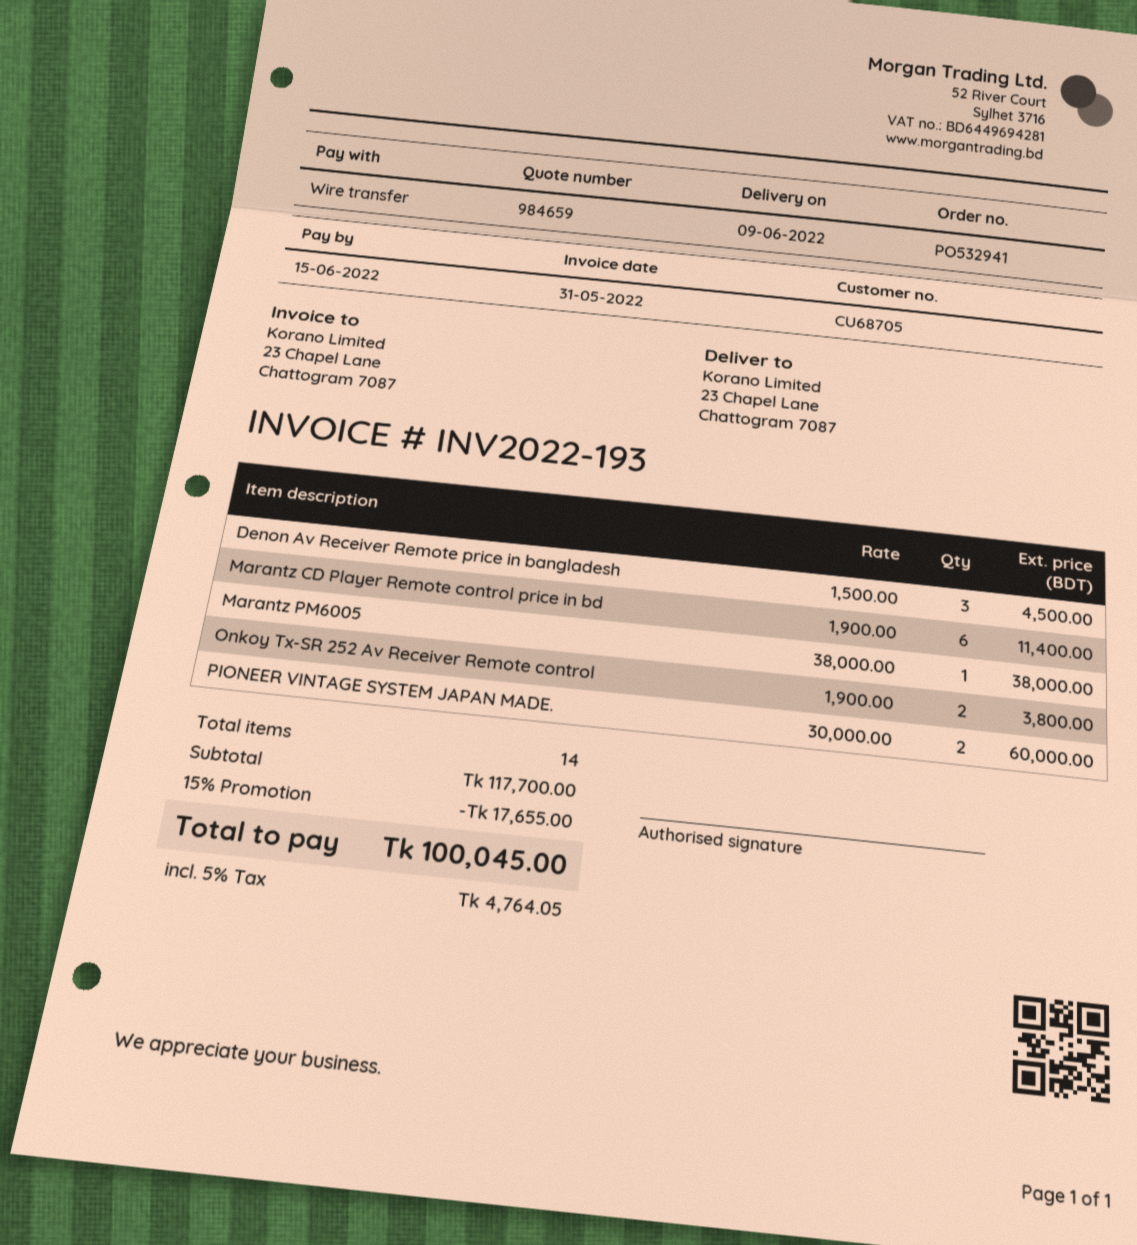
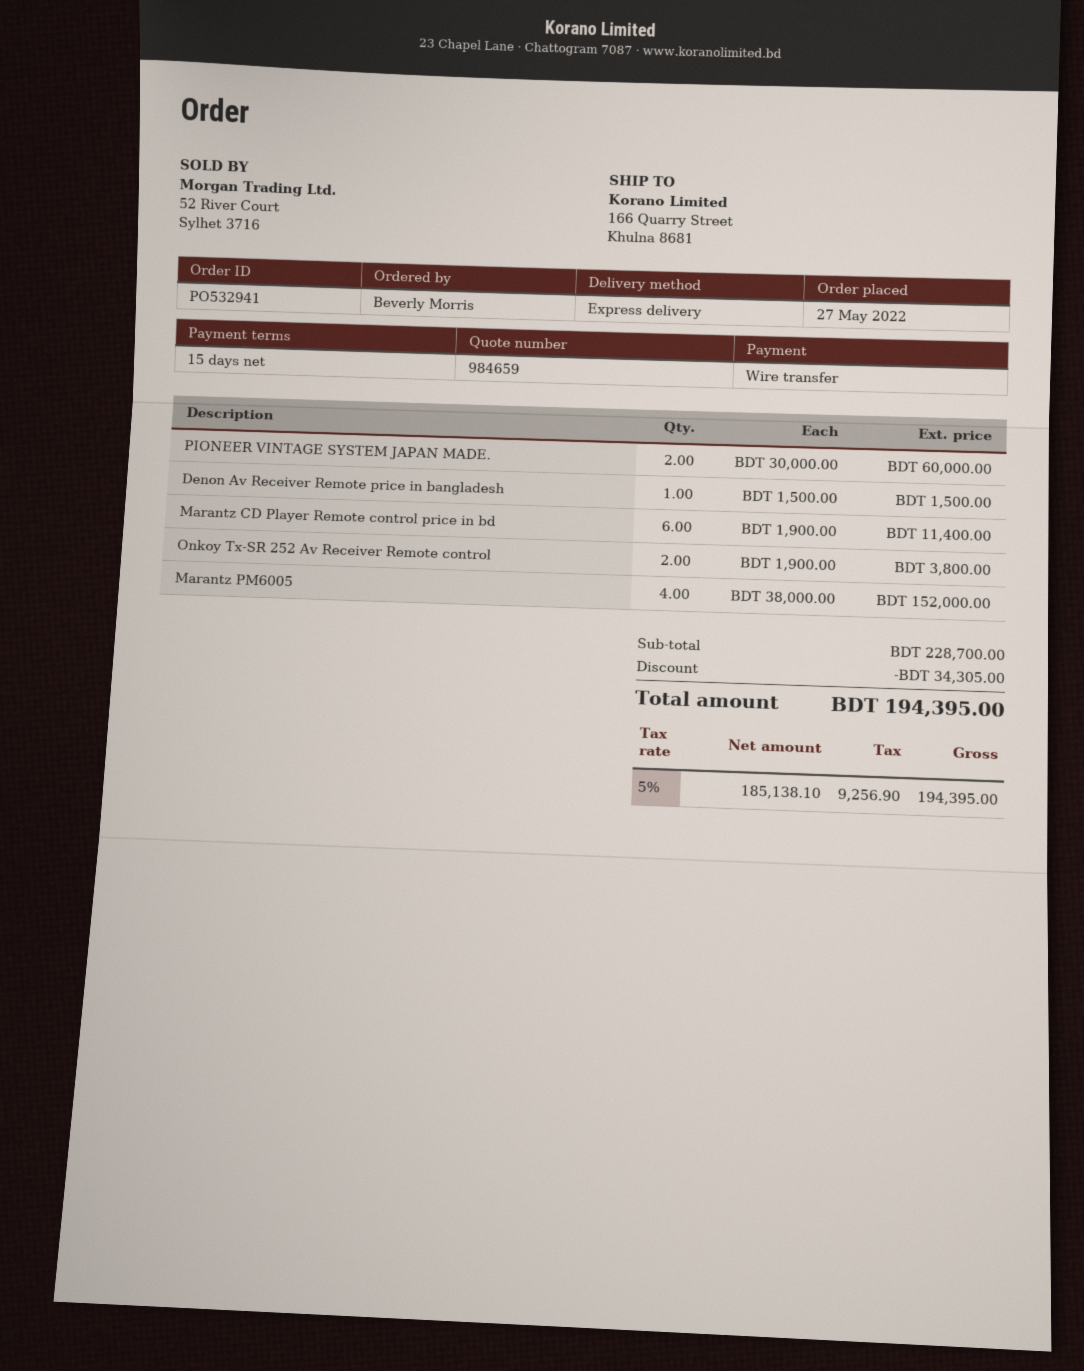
ship to: 23 Chapel Lane, Chattogram 7087 -> 166 Quarry Street, Khulna 8681
Denon Av Receiver Remote price in bangladesh: 3 x 1500.00 = 4500.00 -> 1 x 1500.00 = 1500.00
Marantz PM6005: 1 x 38000.00 = 38000.00 -> 4 x 38000.00 = 152000.00
subtotal: 117700.00 -> 228700.00
discount: 17655.00 -> 34305.00
tax: 5% = 4764.05 -> 5% = 9256.90
total: 100045.00 -> 194395.00

